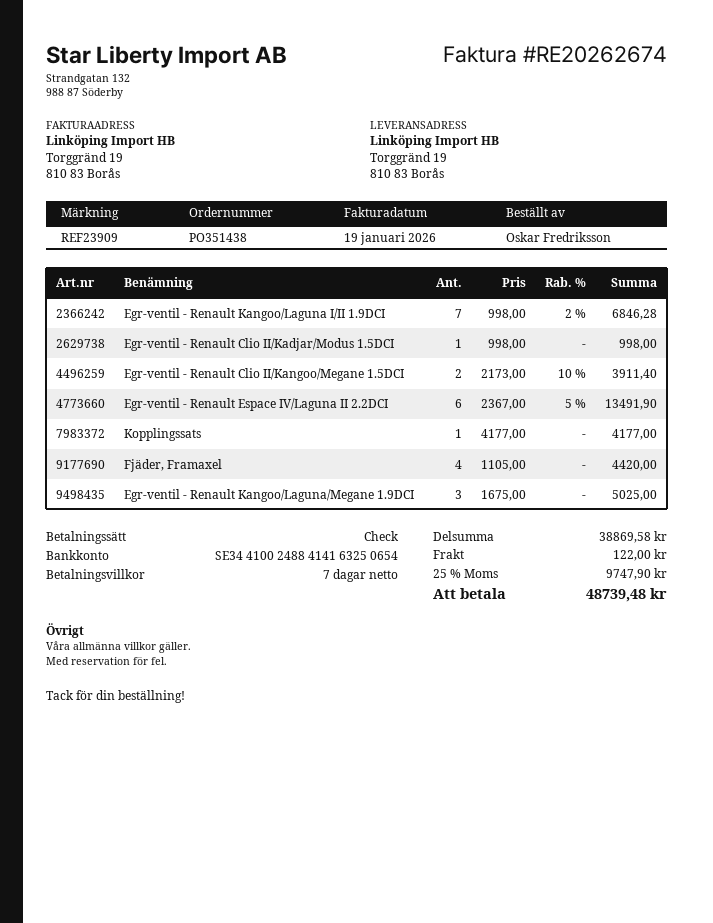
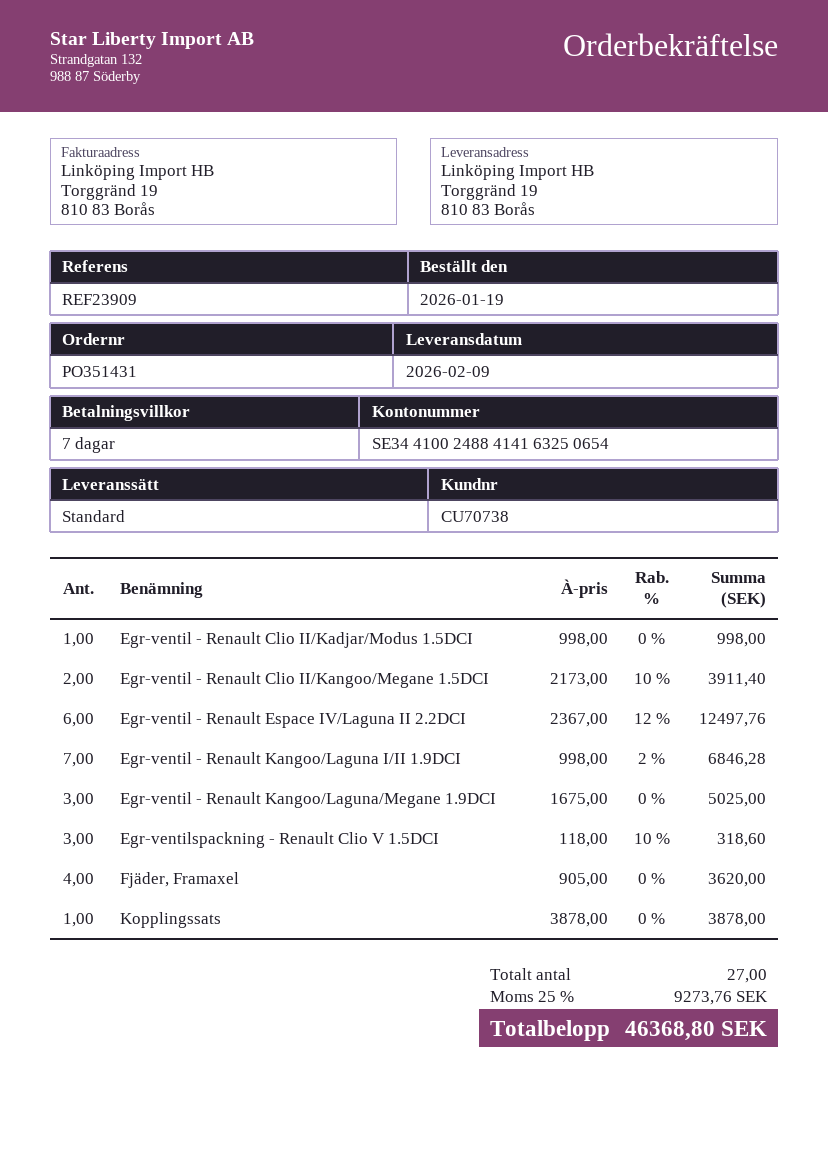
order number: PO351438 -> PO351431
Egr-ventil - Renault Espace IV/Laguna II 2.2DCI: 6 x 2367.00 - 5% = 13491.90 -> 6 x 2367.00 - 12% = 12497.76
Kopplingssats: 1 x 4177.00 = 4177.00 -> 1 x 3878.00 = 3878.00
Fjäder, Framaxel: 4 x 1105.00 = 4420.00 -> 4 x 905.00 = 3620.00
Egr-ventilspackning - Renault Clio V 1.5DCI: none -> 3 x 118.00 - 10% = 318.60
shipping: 122.00 -> none
tax: 25% = 9747.90 -> 25% = 9273.76
total: 48739.48 -> 46368.80

